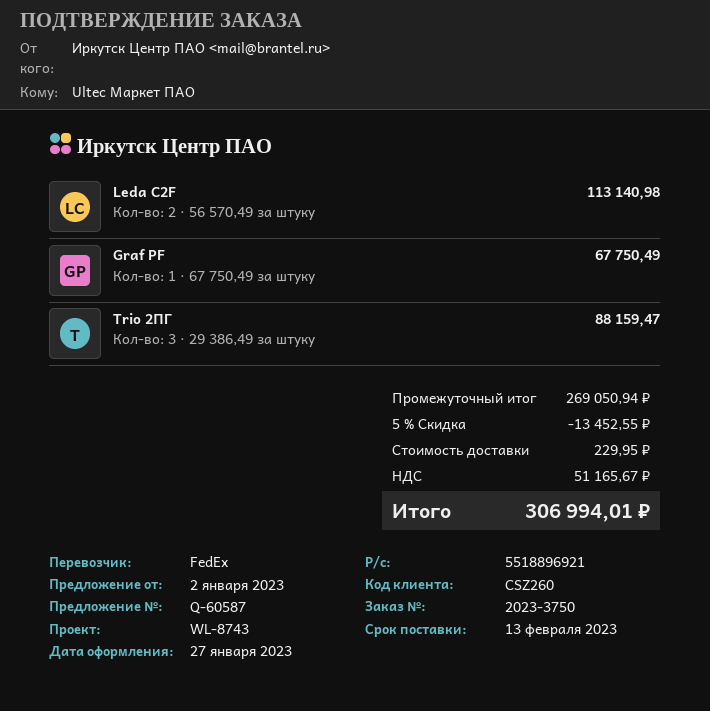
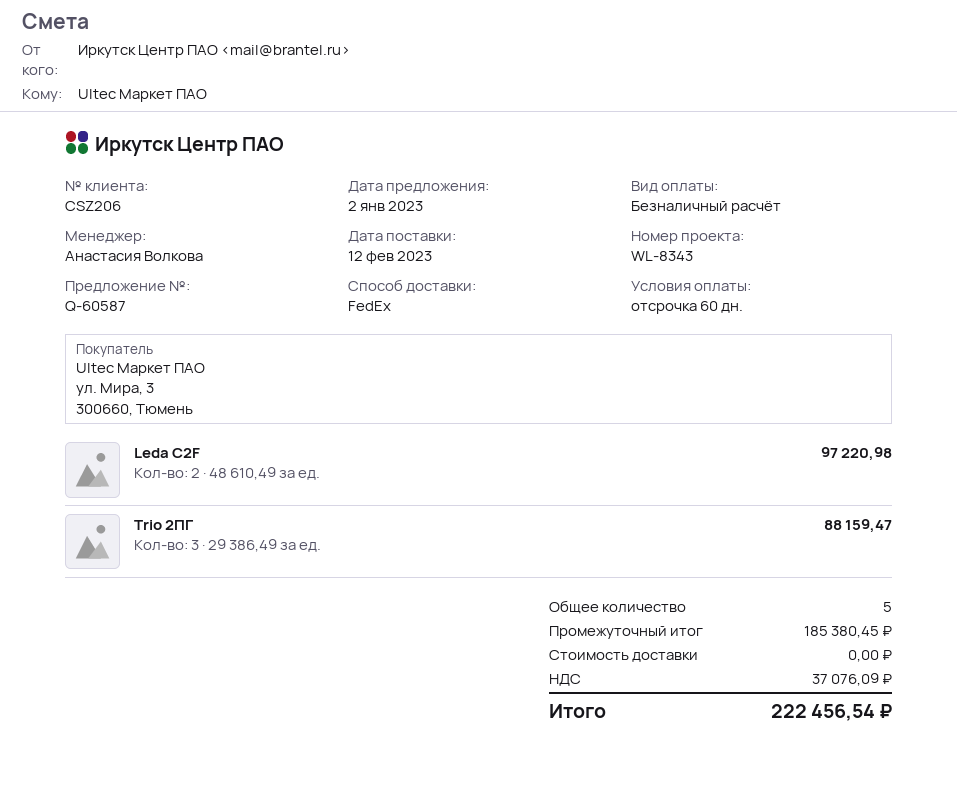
delivery date: 2023-02-13 -> 2023-02-12
customer number: CSZ260 -> CSZ206
reference: WL-8743 -> WL-8343
Leda C2F: 2 x 56570.49 = 113140.98 -> 2 x 48610.49 = 97220.98
Graf PF: 1 x 67750.49 = 67750.49 -> none
subtotal: 269050.94 -> 185380.45
discount: 5% = 13452.55 -> none
shipping: 229.95 -> 0.00
tax: 51165.67 -> 37076.09
total: 306994.01 -> 222456.54

